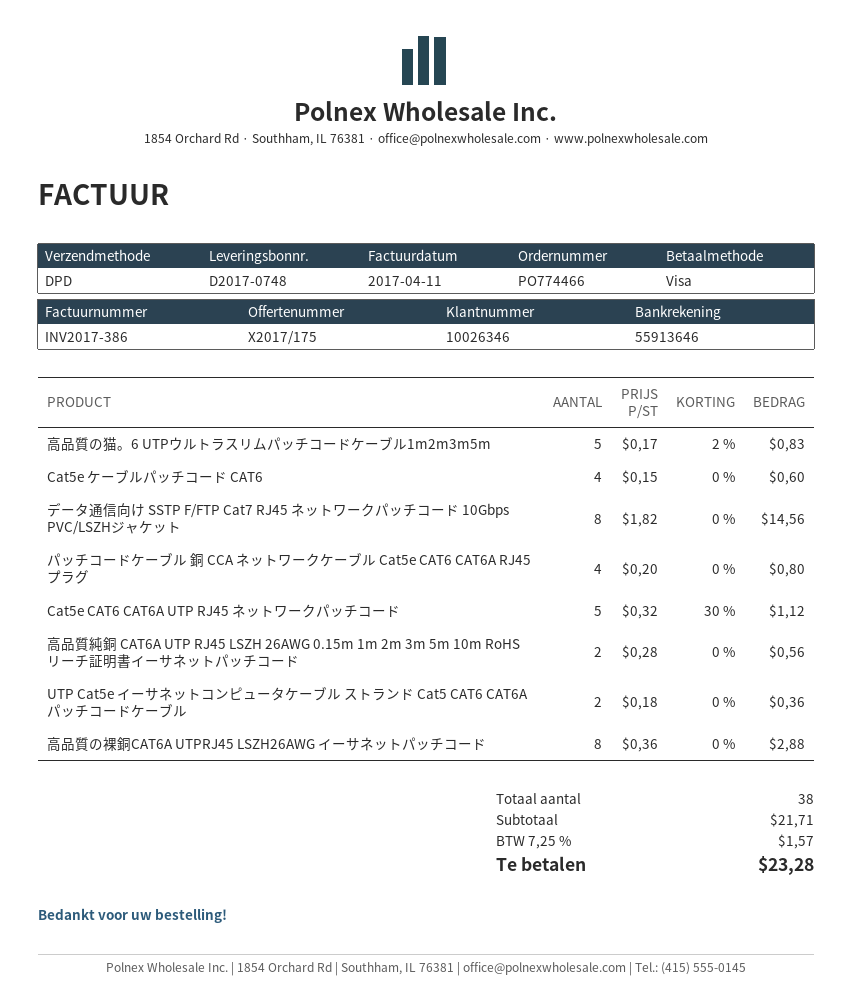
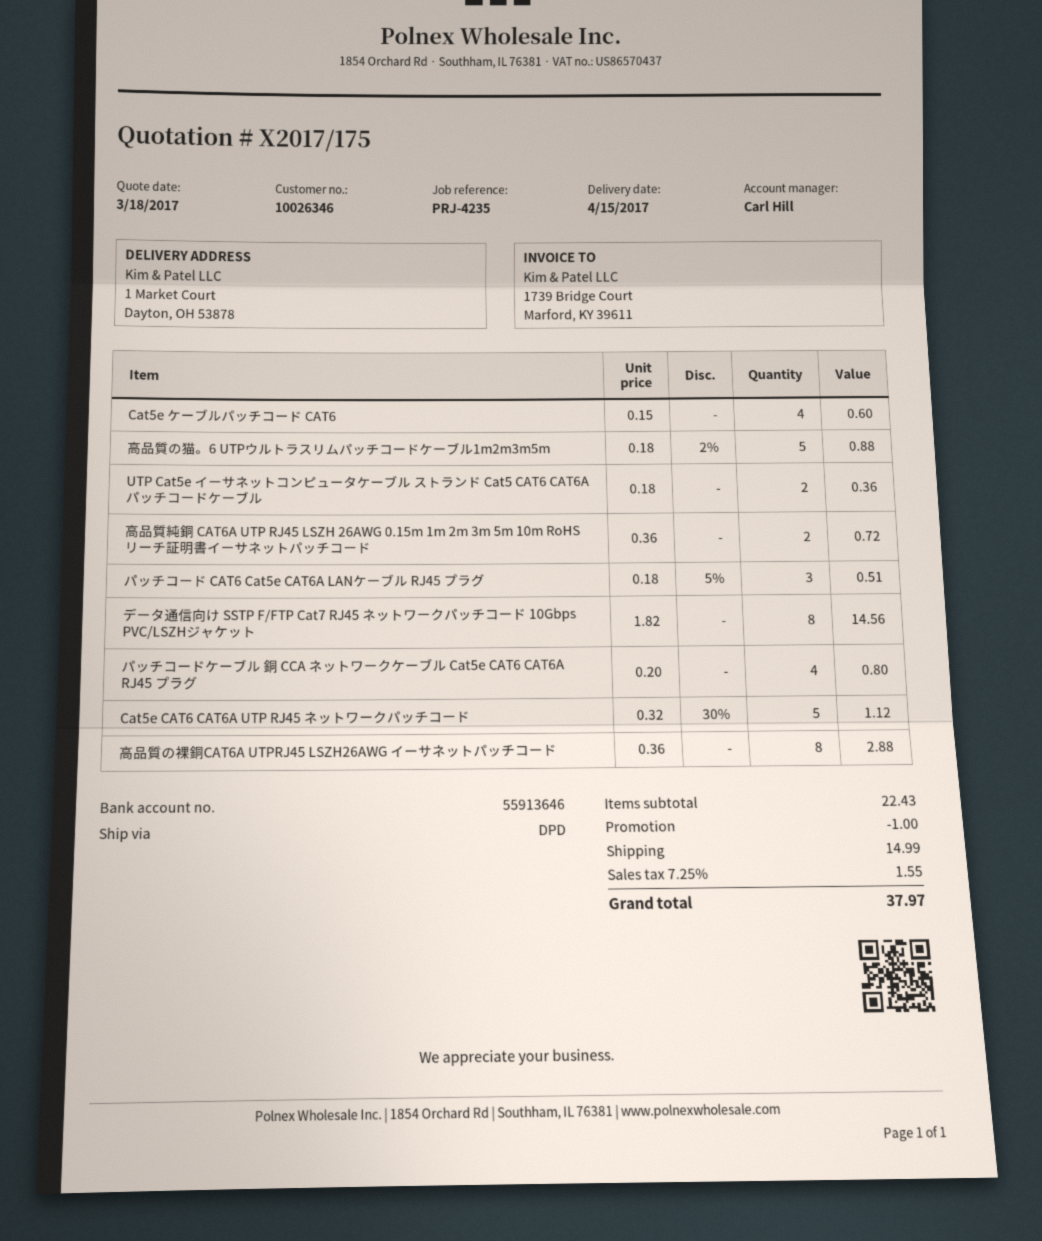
高品質の猫。6 UTPウルトラスリムパッチコードケーブル1m2m3m5m: 5 x 0.17 - 2% = 0.83 -> 5 x 0.18 - 2% = 0.88
高品質純銅 CAT6A UTP RJ45 LSZH 26AWG 0.15m 1m 2m 3m 5m 10m RoHSリーチ証明書イーサネットパッチコード: 2 x 0.28 = 0.56 -> 2 x 0.36 = 0.72
パッチコード CAT6 Cat5e CAT6A LANケーブル RJ45 プラグ: none -> 3 x 0.18 - 5% = 0.51
subtotal: 21.71 -> 22.43
discount: none -> 1.00
shipping: none -> 14.99
tax: 7.25% = 1.57 -> 7.25% = 1.55
total: 23.28 -> 37.97

